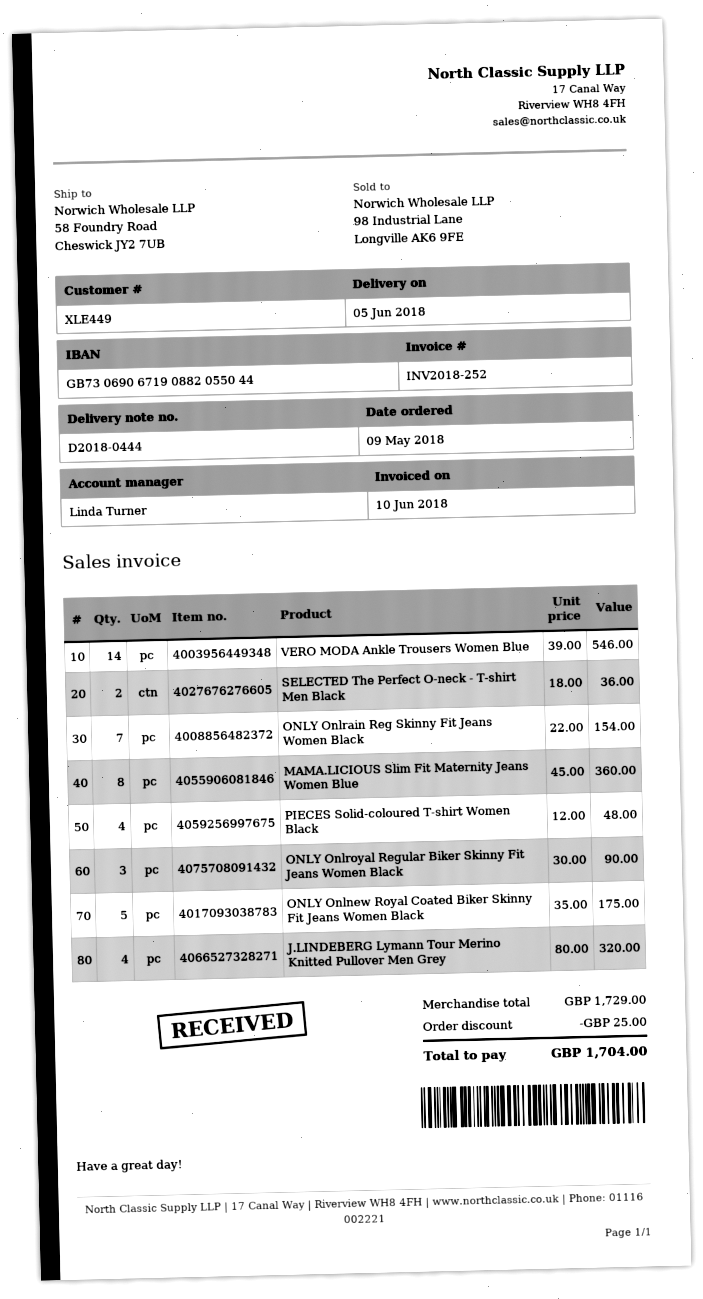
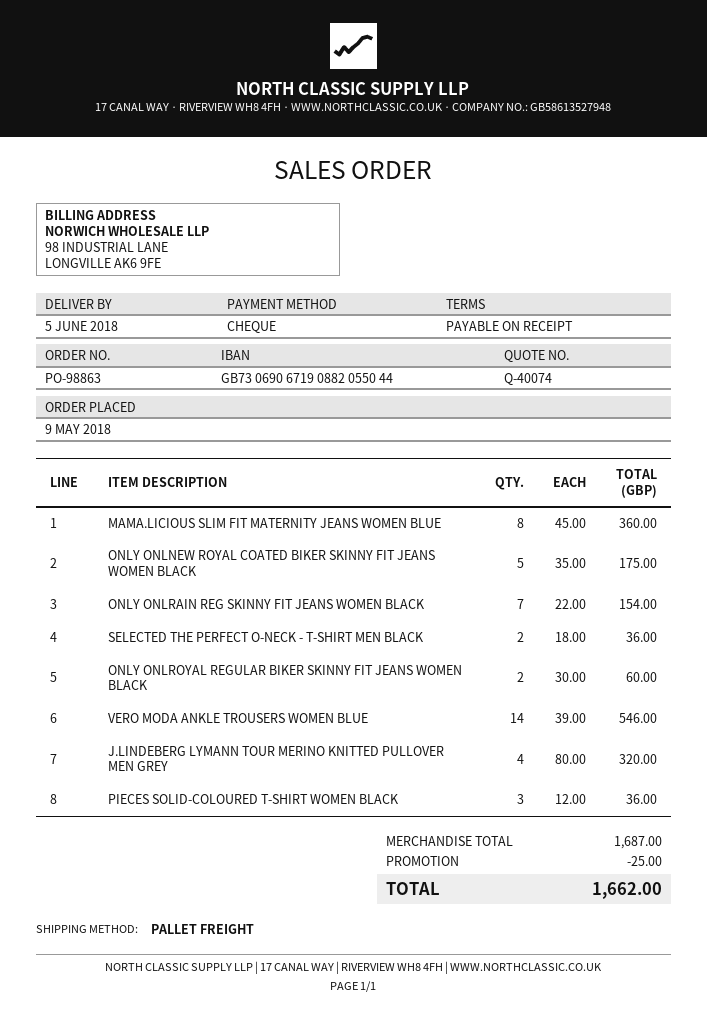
PIECES Solid-coloured T-shirt Women Black: 4 x 12.00 = 48.00 -> 3 x 12.00 = 36.00
ONLY Onlroyal Regular Biker Skinny Fit Jeans Women Black: 3 x 30.00 = 90.00 -> 2 x 30.00 = 60.00
subtotal: 1729.00 -> 1687.00
total: 1704.00 -> 1662.00

